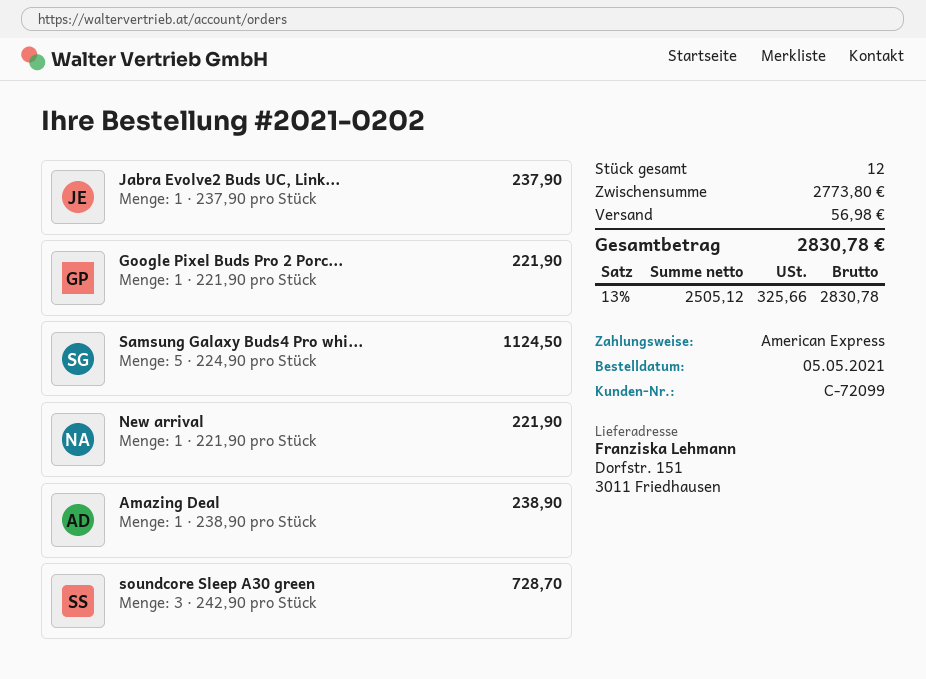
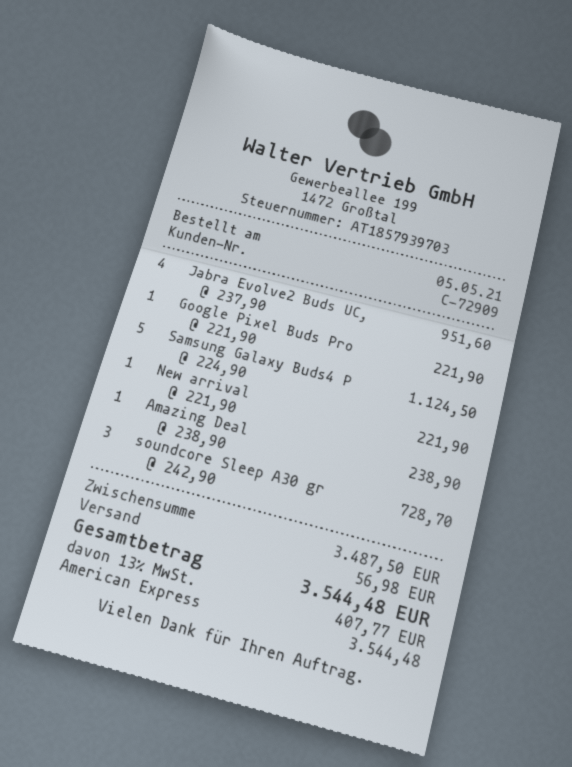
customer number: C-72099 -> C-72909
Jabra Evolve2 Buds UC, Link...: 1 x 237.90 = 237.90 -> 4 x 237.90 = 951.60
subtotal: 2773.80 -> 3487.50
tax: 13% = 325.66 -> 13% = 407.77
total: 2830.78 -> 3544.48

